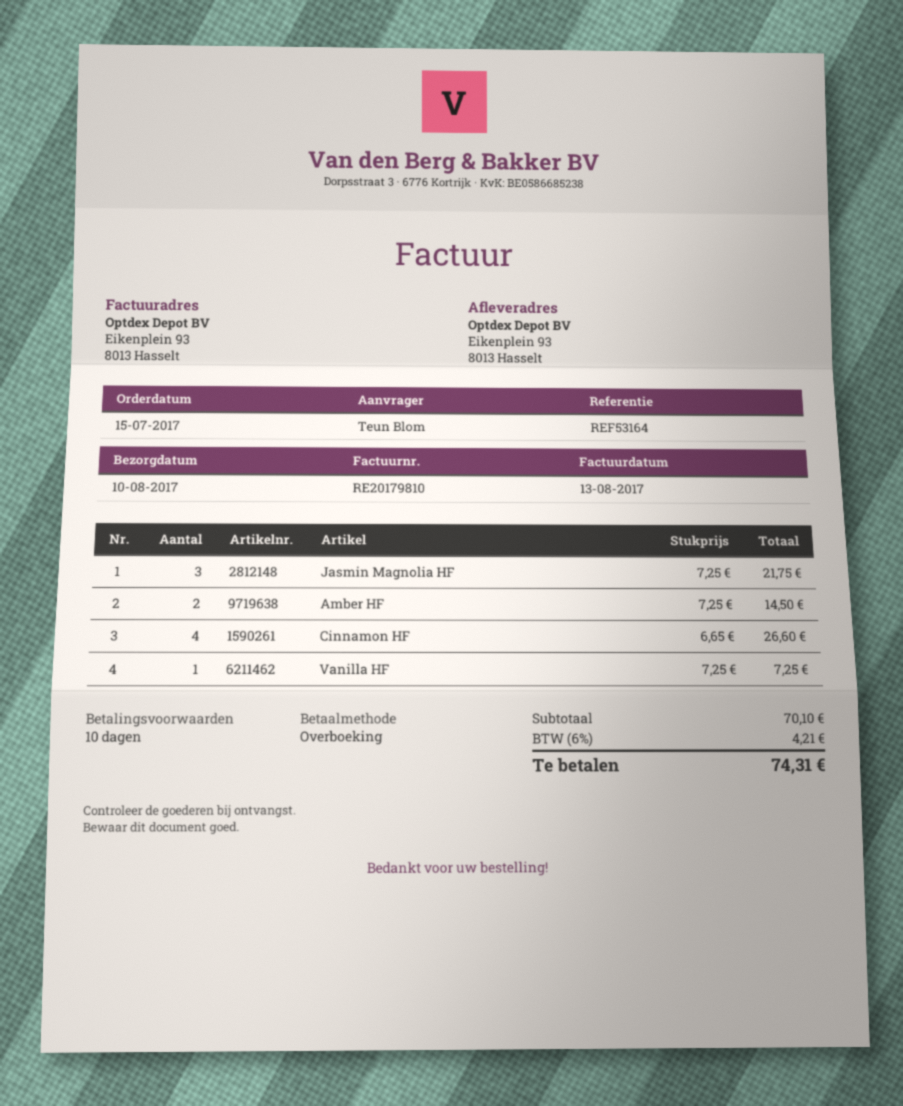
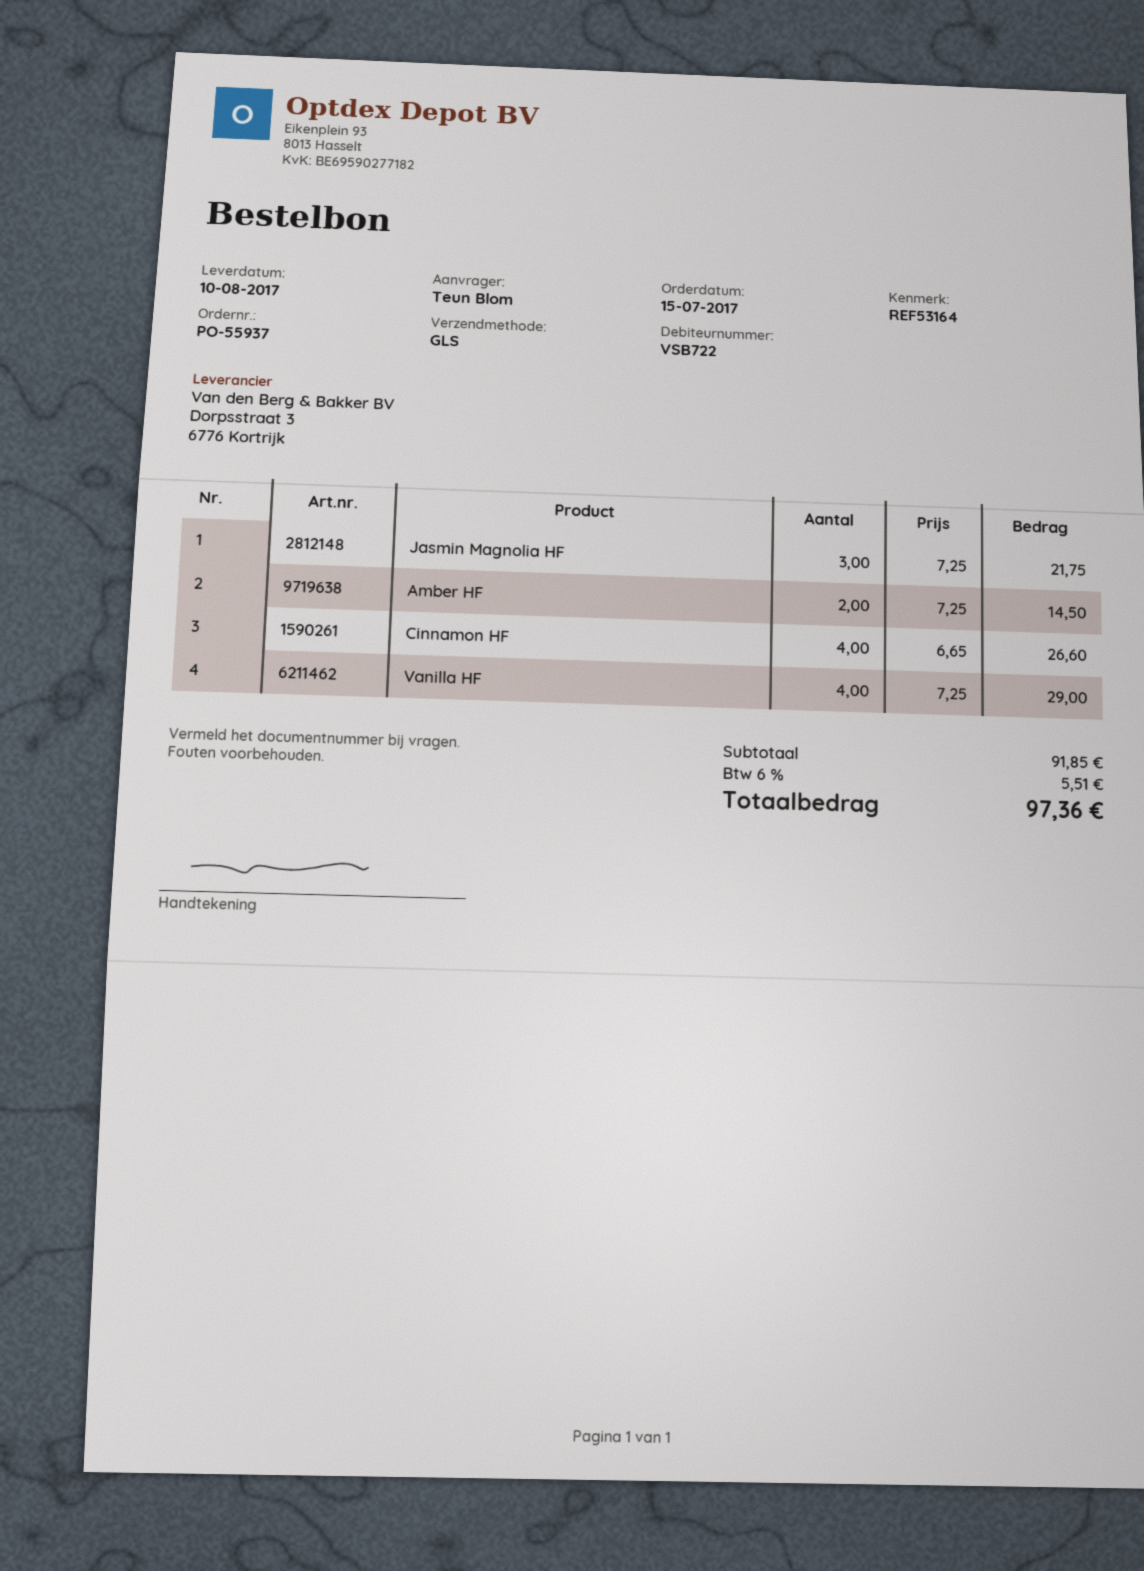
Vanilla HF: 1 x 7.25 = 7.25 -> 4 x 7.25 = 29.00
subtotal: 70.10 -> 91.85
tax: 6% = 4.21 -> 6% = 5.51
total: 74.31 -> 97.36

